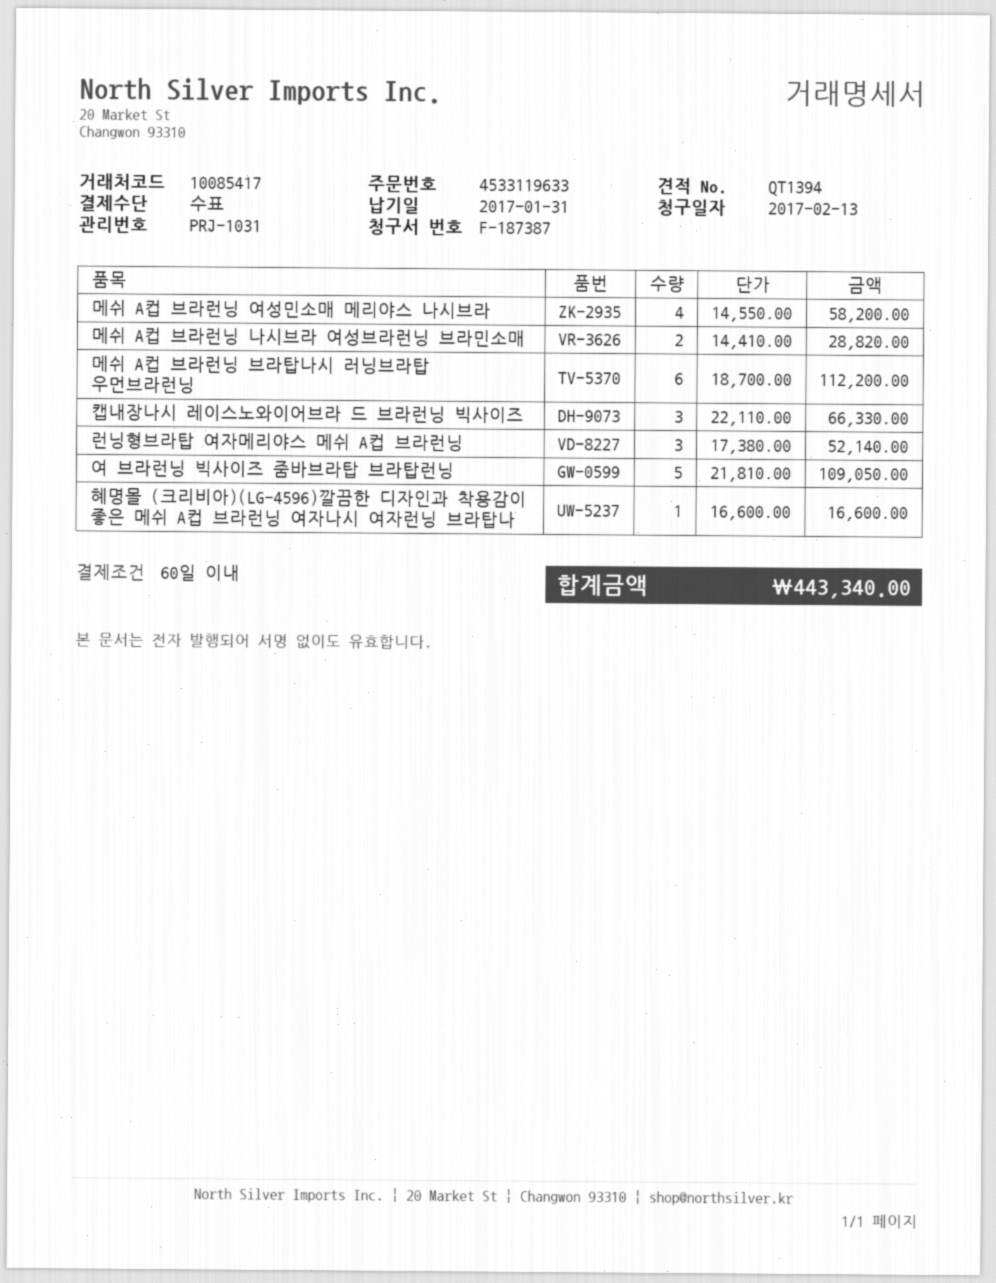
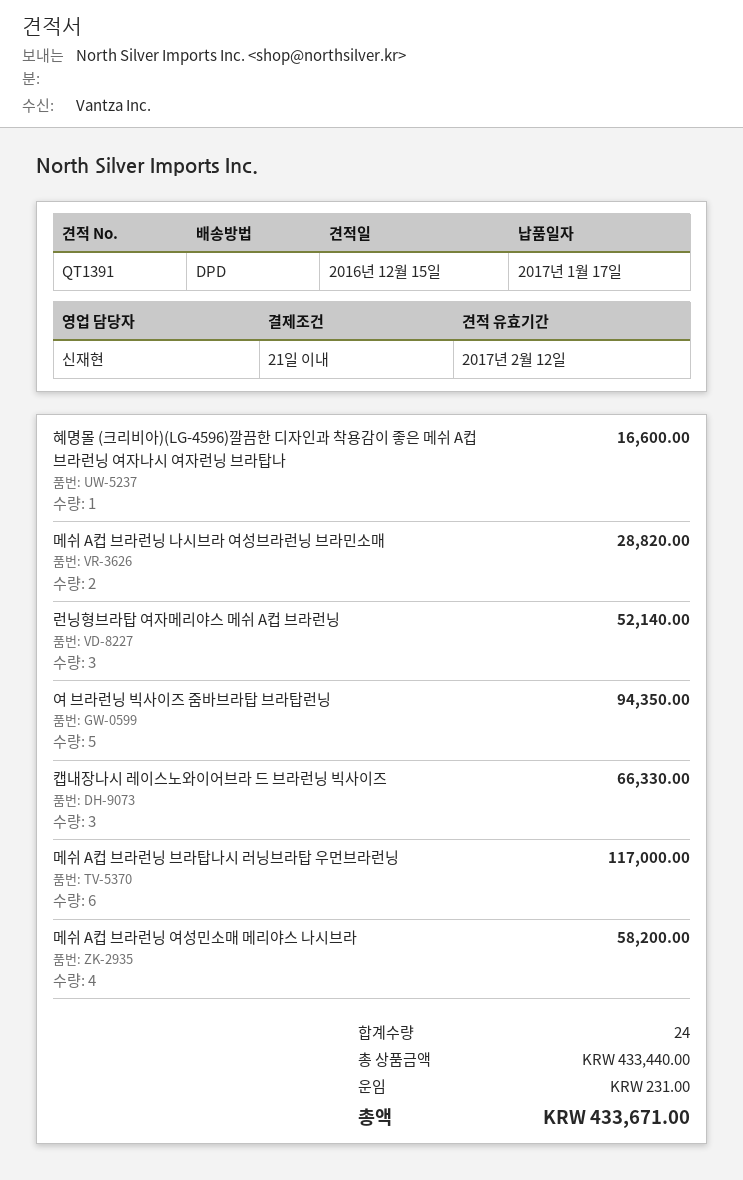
quote number: QT1394 -> QT1391
delivery date: 2017-01-31 -> 2017-01-17
payment terms: 60 days -> 21 days
메쉬 A컵 브라런닝 브라탑나시 러닝브라탑 우먼브라런닝: 6 for 112200.00 -> 6 for 117000.00
여 브라런닝 빅사이즈 줌바브라탑 브라탑런닝: 5 for 109050.00 -> 5 for 94350.00
shipping: none -> 231.00
total: 443340.00 -> 433671.00

